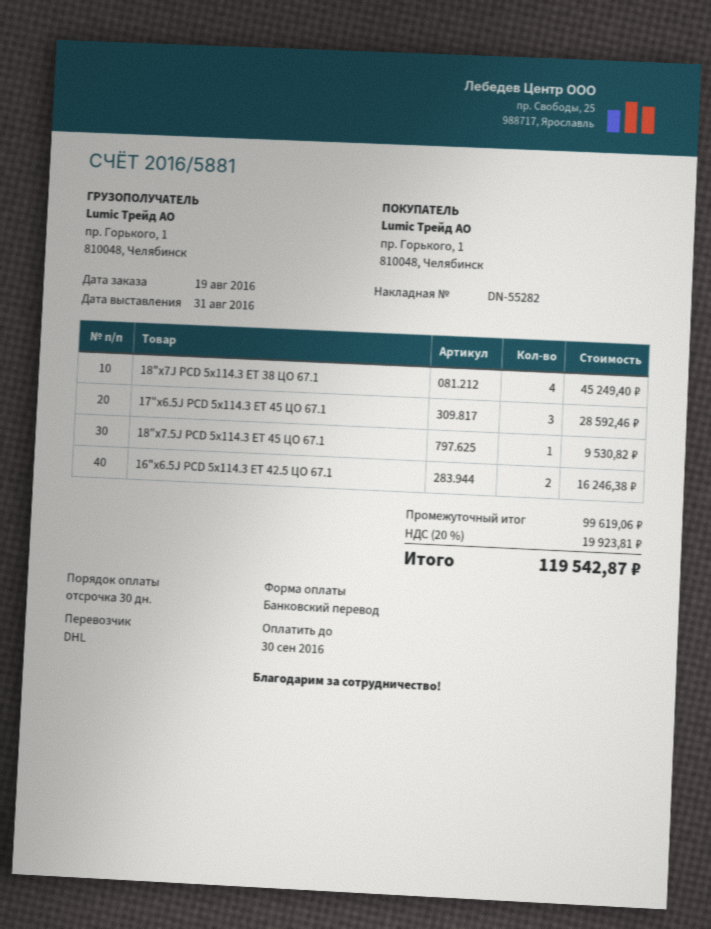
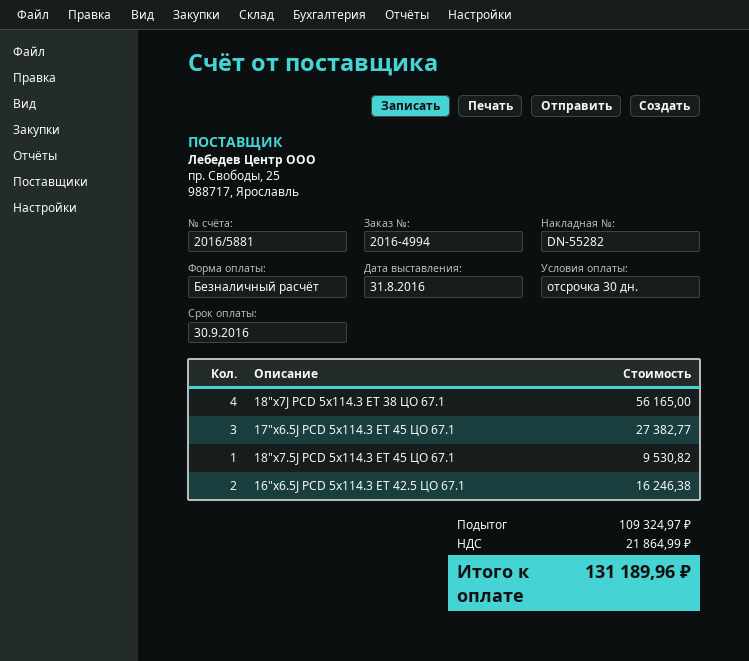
18"x7J PCD 5x114.3 ЕТ 38 ЦО 67.1: 4 for 45249.40 -> 4 for 56165.00
17"x6.5J PCD 5x114.3 ЕТ 45 ЦО 67.1: 3 for 28592.46 -> 3 for 27382.77
subtotal: 99619.06 -> 109324.97
tax: 19923.81 -> 21864.99
total: 119542.87 -> 131189.96

